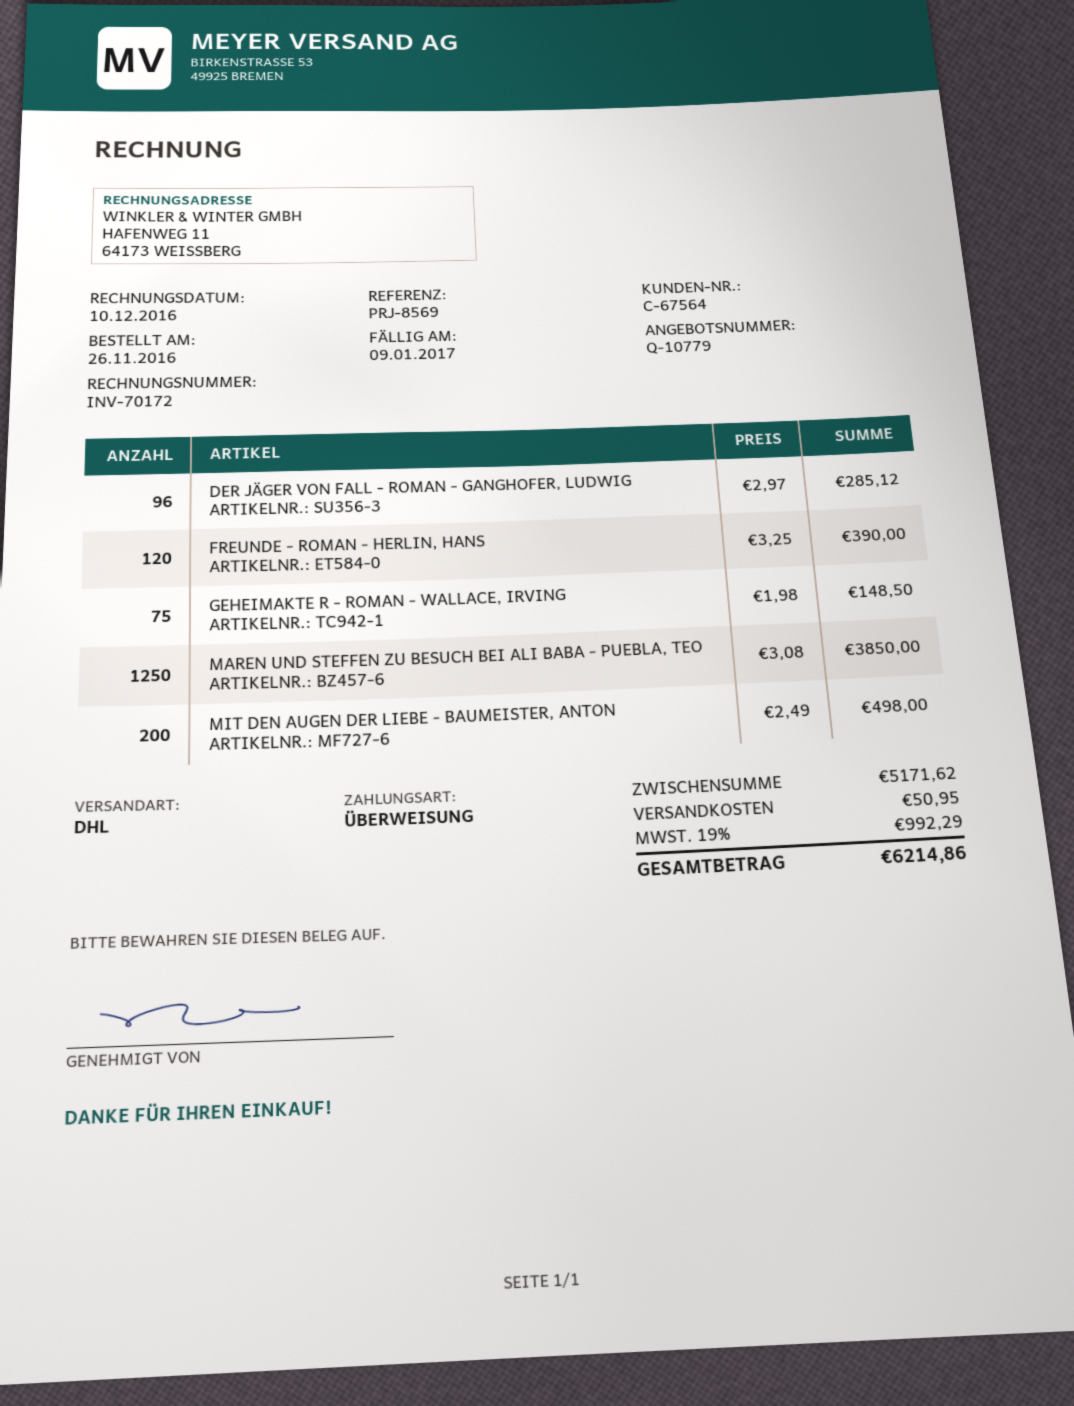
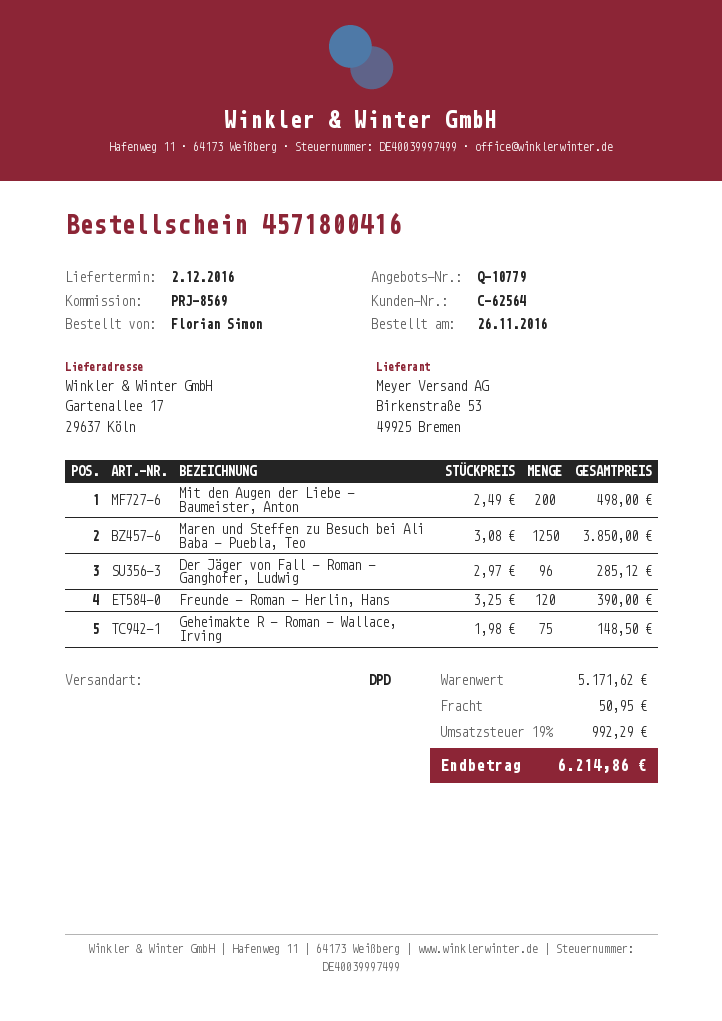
customer number: C-67564 -> C-62564
shipping method: DHL -> DPD

